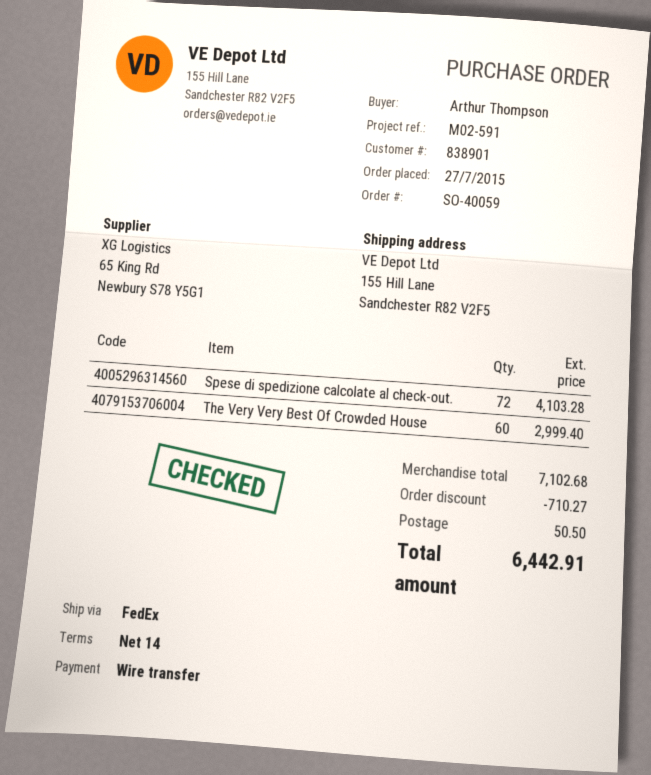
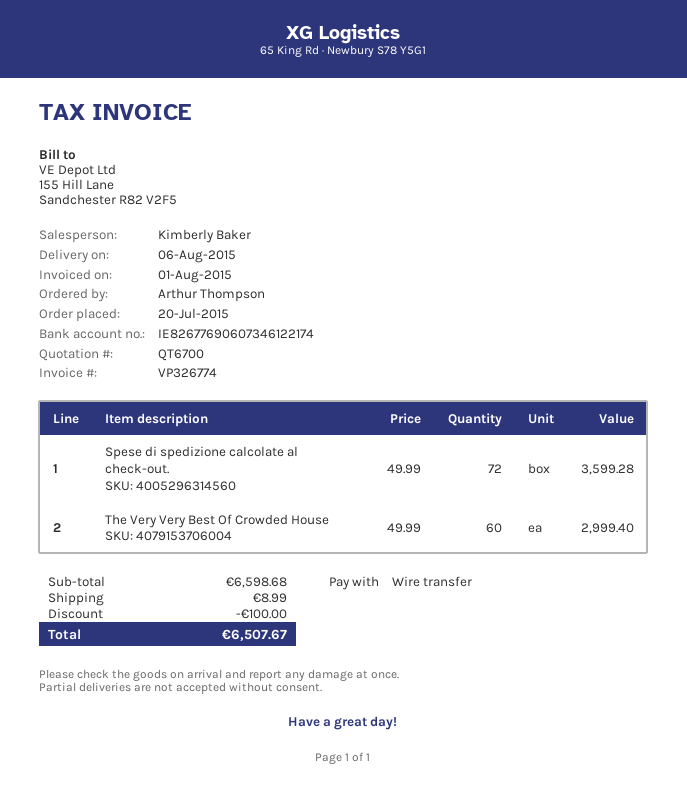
order date: 2015-07-27 -> 2015-07-20
Spese di spedizione calcolate al check-out.: 72 for 4103.28 -> 72 for 3599.28
subtotal: 7102.68 -> 6598.68
discount: 710.27 -> 100.00
shipping: 50.50 -> 8.99
total: 6442.91 -> 6507.67

